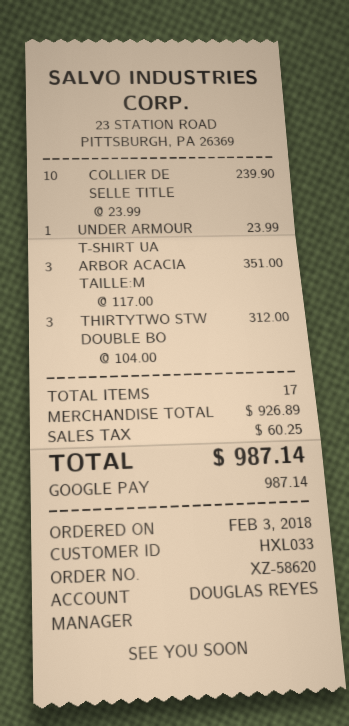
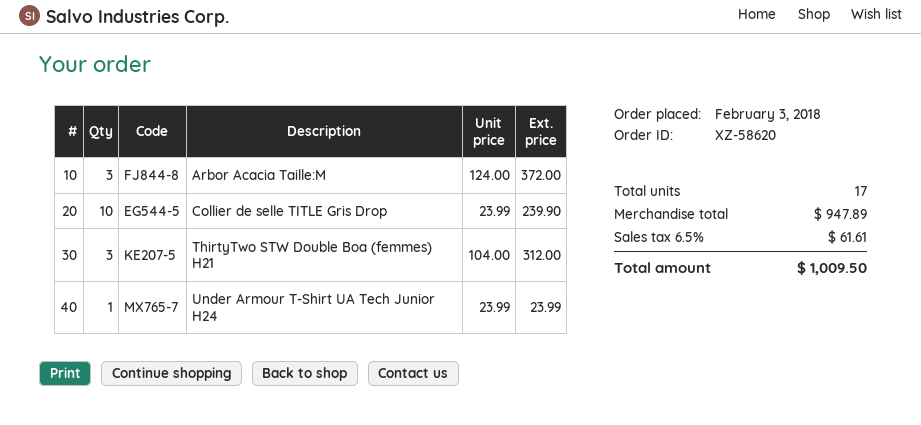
ARBOR ACACIA TAILLE:M: 3 x 117.00 = 351.00 -> 3 x 124.00 = 372.00
subtotal: 926.89 -> 947.89
tax: 60.25 -> 61.61
total: 987.14 -> 1009.50

